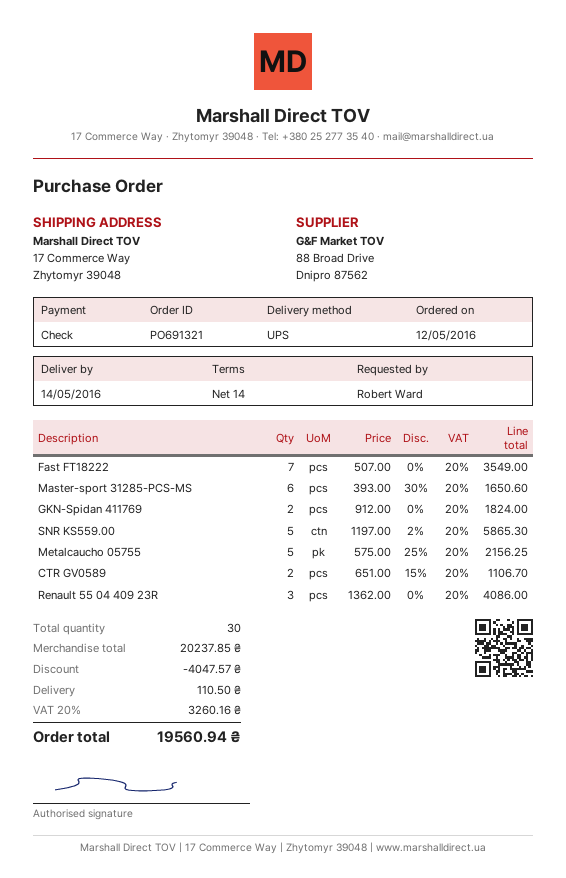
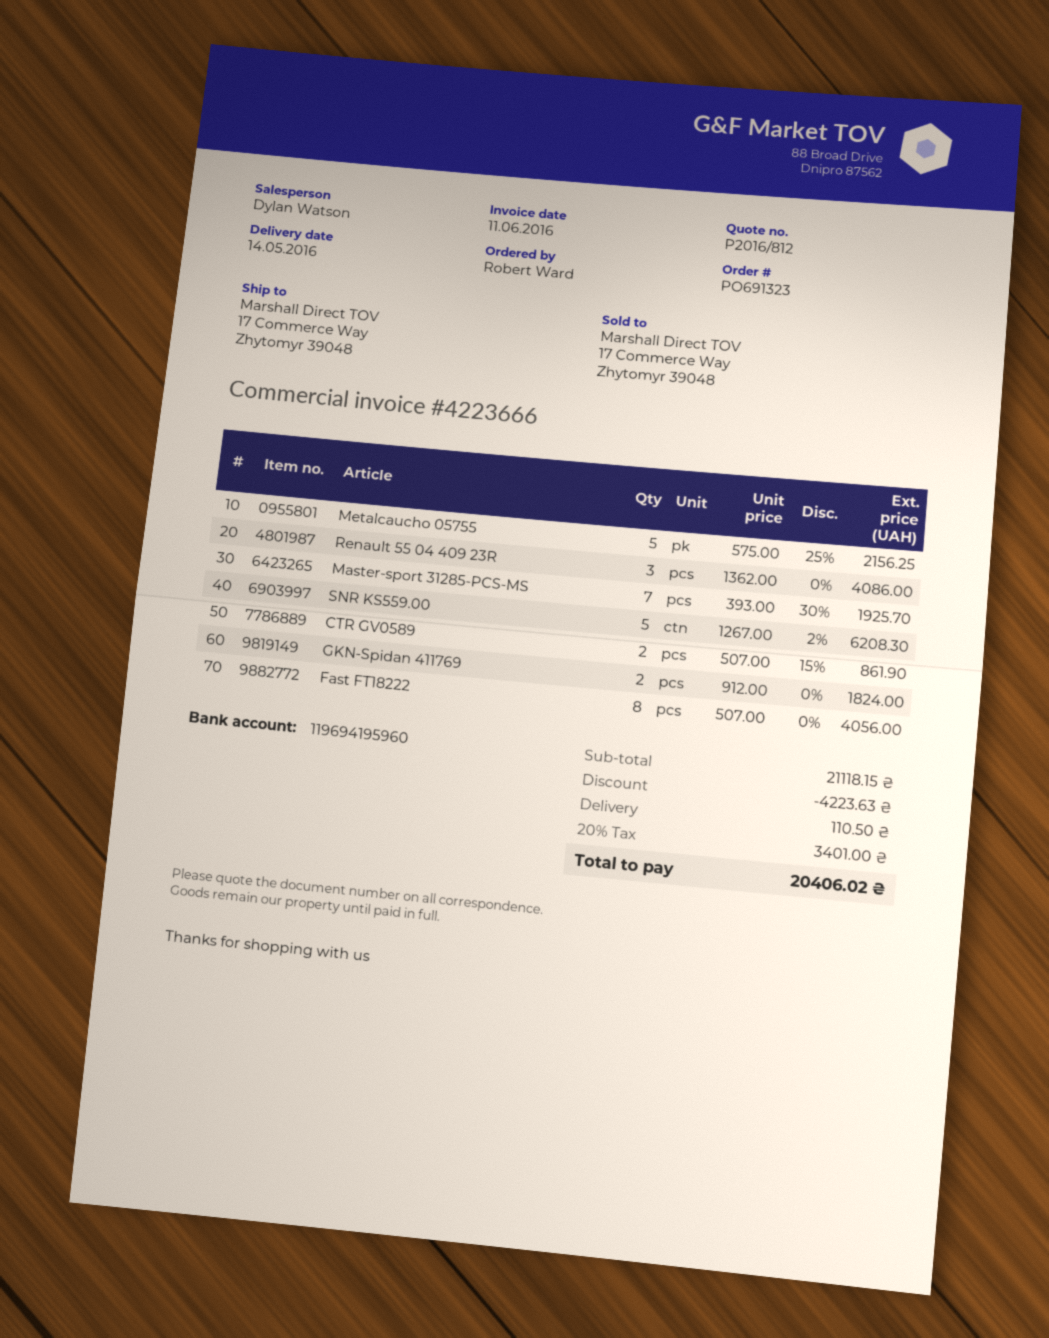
order number: PO691321 -> PO691323
Fast FT18222: 7 x 507.00 = 3549.00 -> 8 x 507.00 = 4056.00
Master-sport 31285-PCS-MS: 6 x 393.00 - 30% = 1650.60 -> 7 x 393.00 - 30% = 1925.70
SNR KS559.00: 5 x 1197.00 - 2% = 5865.30 -> 5 x 1267.00 - 2% = 6208.30
CTR GV0589: 2 x 651.00 - 15% = 1106.70 -> 2 x 507.00 - 15% = 861.90
subtotal: 20237.85 -> 21118.15
discount: 4047.57 -> 4223.63
tax: 20% = 3260.16 -> 20% = 3401.00
total: 19560.94 -> 20406.02

